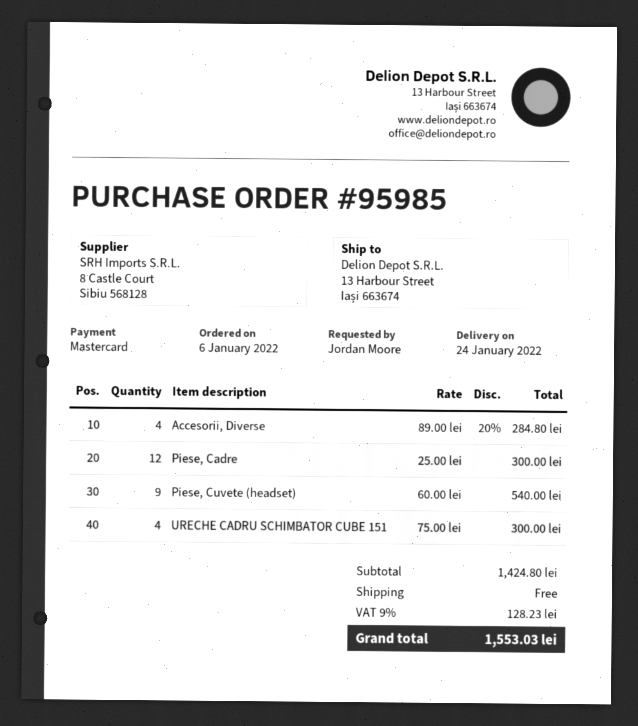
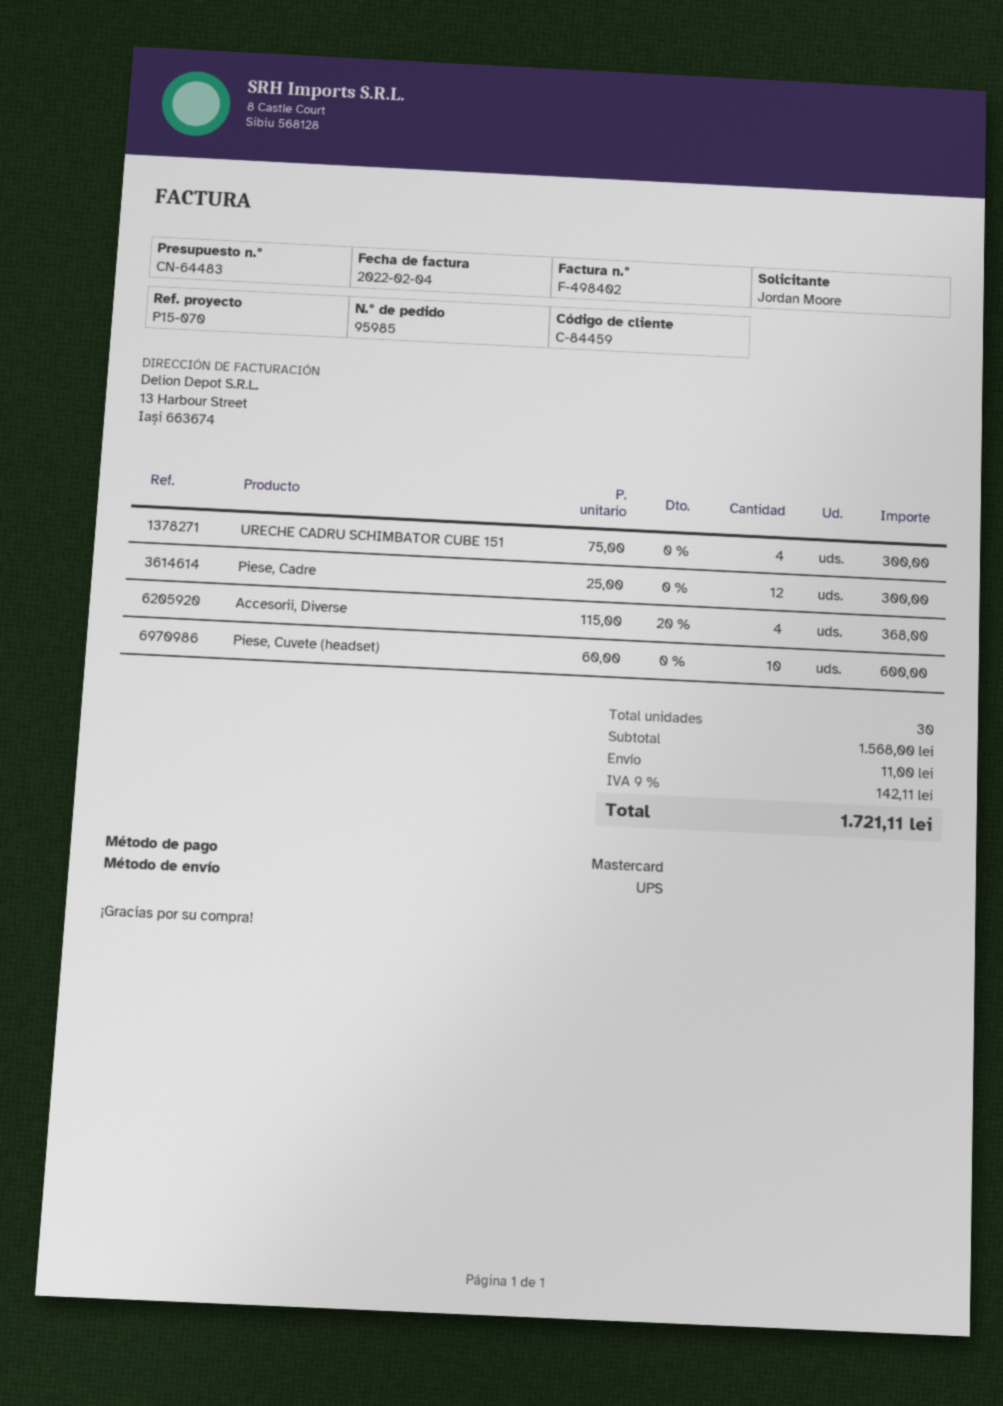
Accesorii, Diverse: 4 x 89.00 - 20% = 284.80 -> 4 x 115.00 - 20% = 368.00
Piese, Cuvete (headset): 9 x 60.00 = 540.00 -> 10 x 60.00 = 600.00
subtotal: 1424.80 -> 1568.00
shipping: 0.00 -> 11.00
tax: 9% = 128.23 -> 9% = 142.11
total: 1553.03 -> 1721.11

